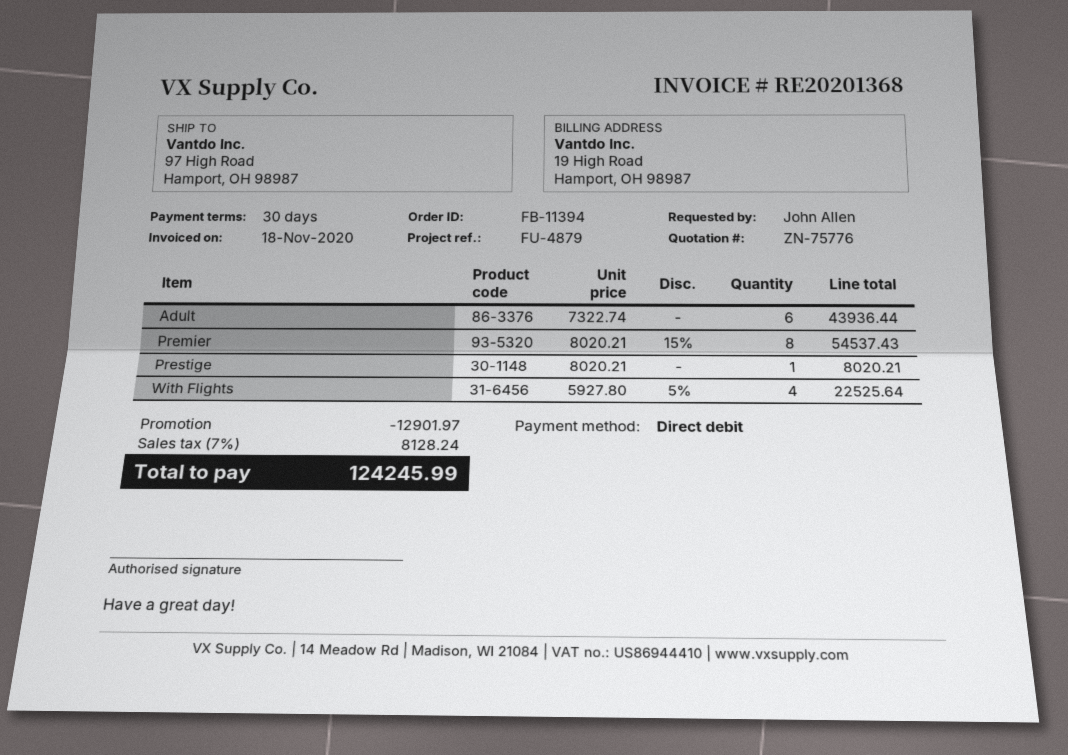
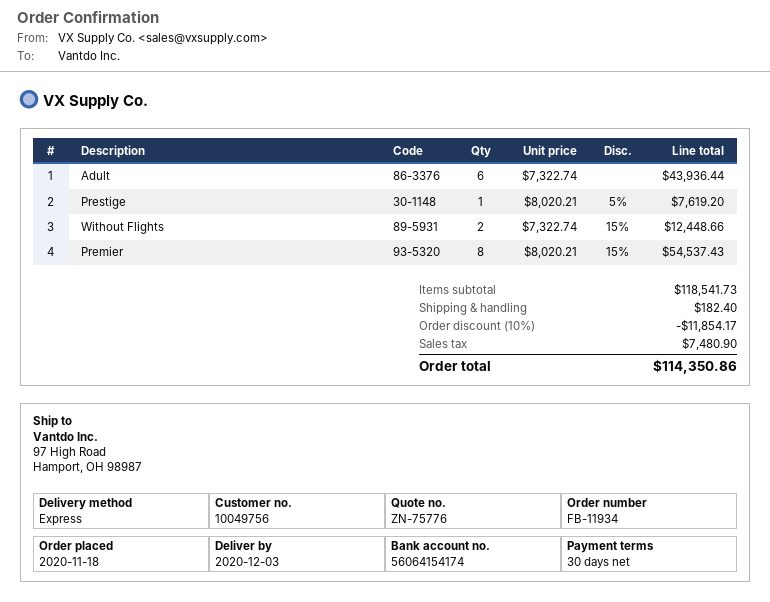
order number: FB-11394 -> FB-11934
Prestige: 1 x 8020.21 = 8020.21 -> 1 x 8020.21 - 5% = 7619.20
With Flights: 4 x 5927.80 - 5% = 22525.64 -> none
Without Flights: none -> 2 x 7322.74 - 15% = 12448.66
discount: 12901.97 -> 11854.17
shipping: none -> 182.40
tax: 8128.24 -> 7480.90
total: 124245.99 -> 114350.86

